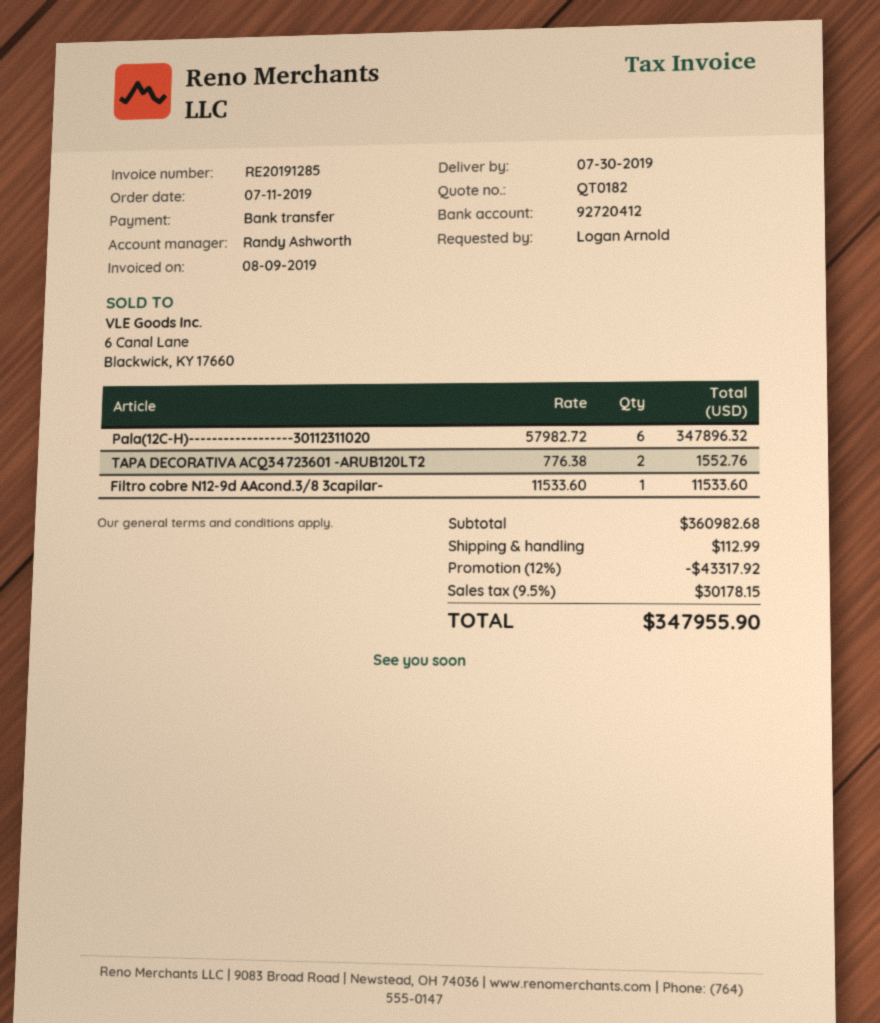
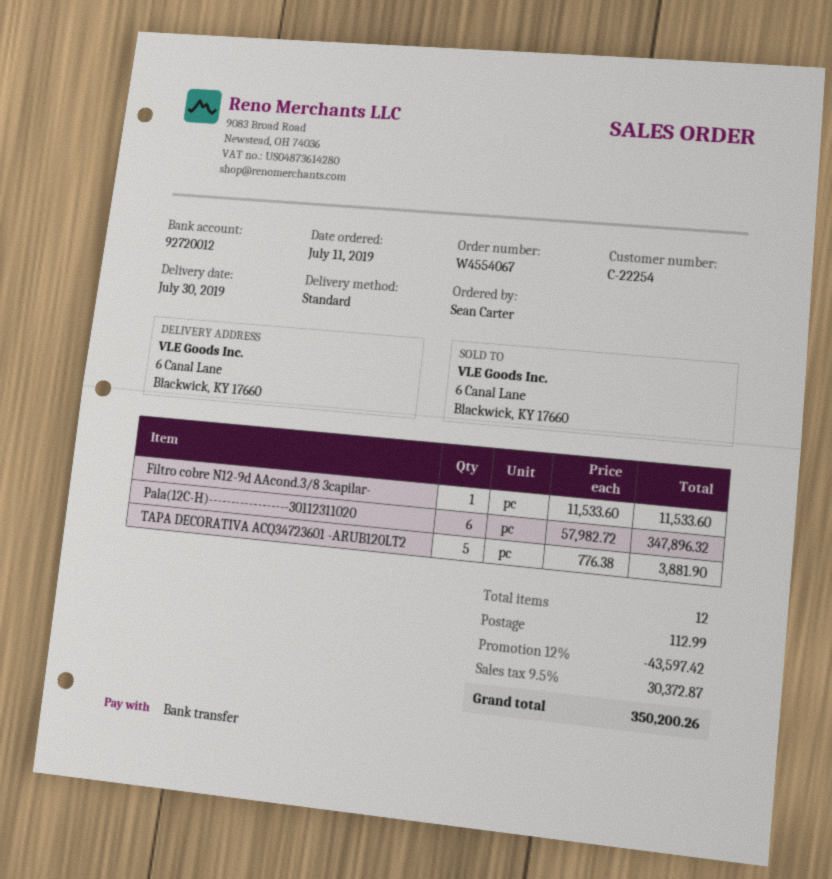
ordered by: Logan Arnold -> Sean Carter
bank account: 92720412 -> 92720012
TAPA DECORATIVA ACQ34723601 -ARUB120LT2: 2 x 776.38 = 1552.76 -> 5 x 776.38 = 3881.90
discount: 12% = 43317.92 -> 12% = 43597.42
tax: 9.5% = 30178.15 -> 9.5% = 30372.87
total: 347955.90 -> 350200.26

